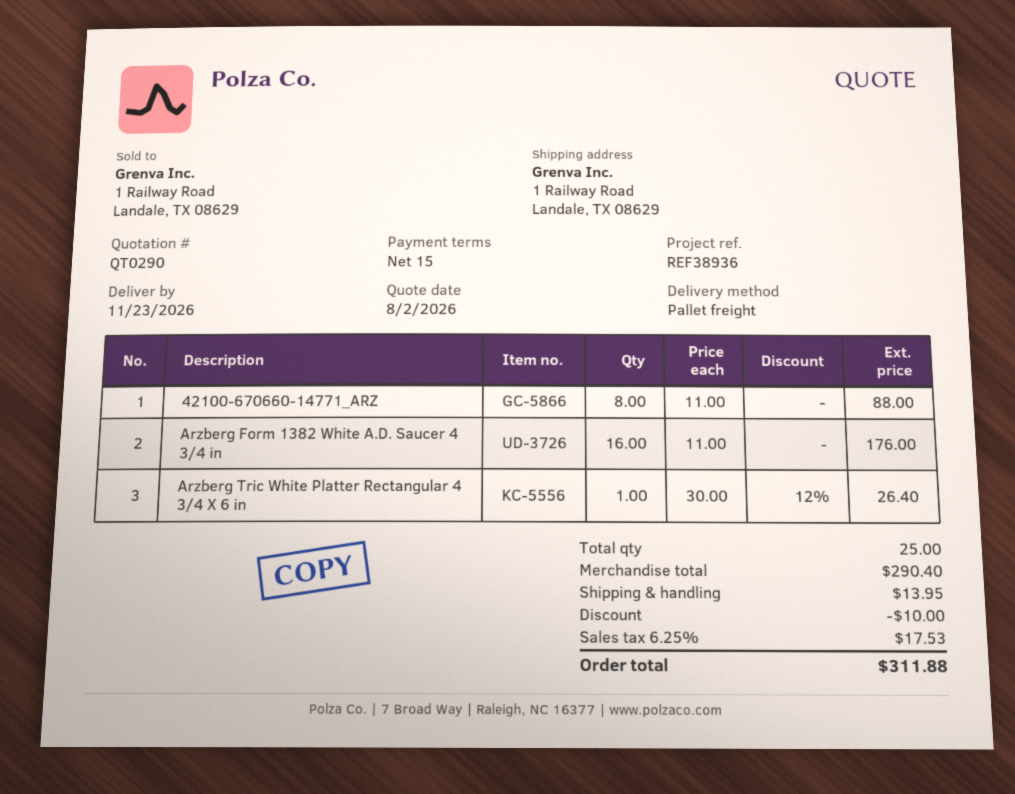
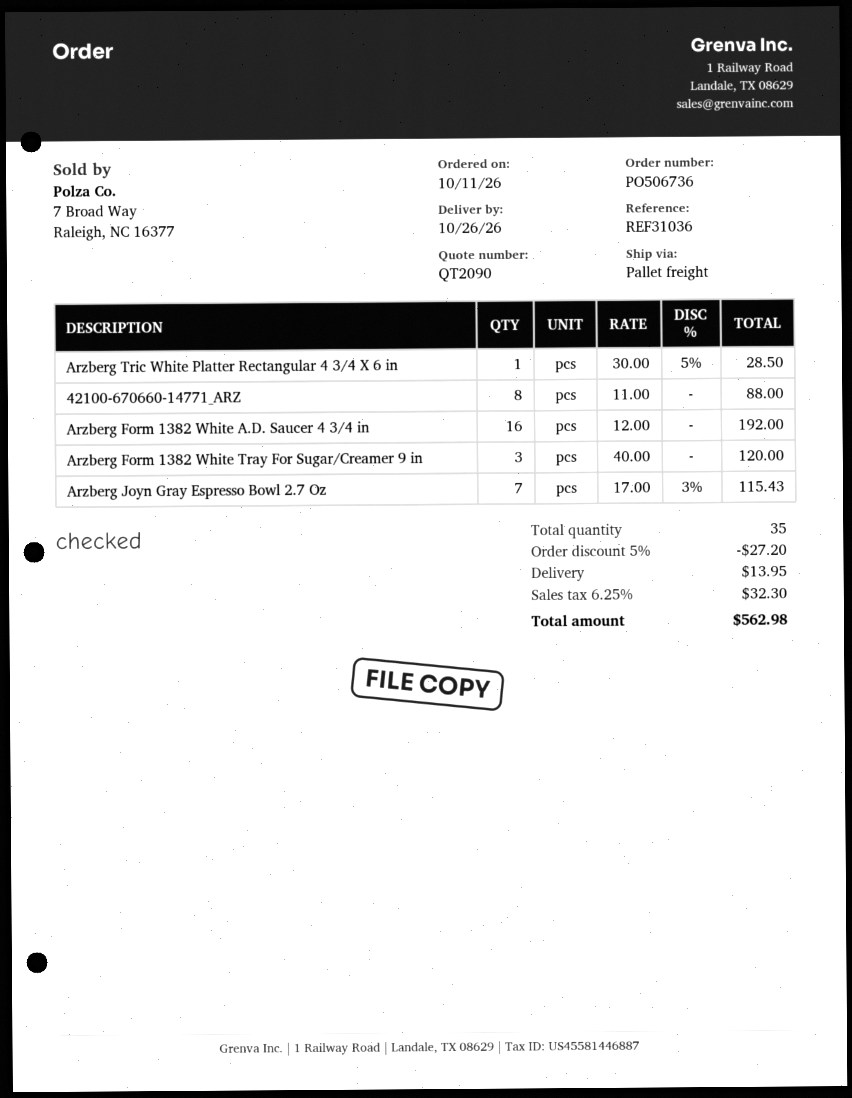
quote number: QT0290 -> QT2090
delivery date: 2026-11-23 -> 2026-10-26
reference: REF38936 -> REF31036
Arzberg Form 1382 White A.D. Saucer 4 3/4 in: 16 x 11.00 = 176.00 -> 16 x 12.00 = 192.00
Arzberg Tric White Platter Rectangular 4 3/4 X 6 in: 1 x 30.00 - 12% = 26.40 -> 1 x 30.00 - 5% = 28.50
Arzberg Form 1382 White Tray For Sugar/Creamer 9 in: none -> 3 x 40.00 = 120.00
Arzberg Joyn Gray Espresso Bowl 2.7 Oz: none -> 7 x 17.00 - 3% = 115.43
total quantity: 25 -> 35
discount: 10.00 -> 27.20
tax: 6.25% = 17.53 -> 6.25% = 32.30
total: 311.88 -> 562.98

